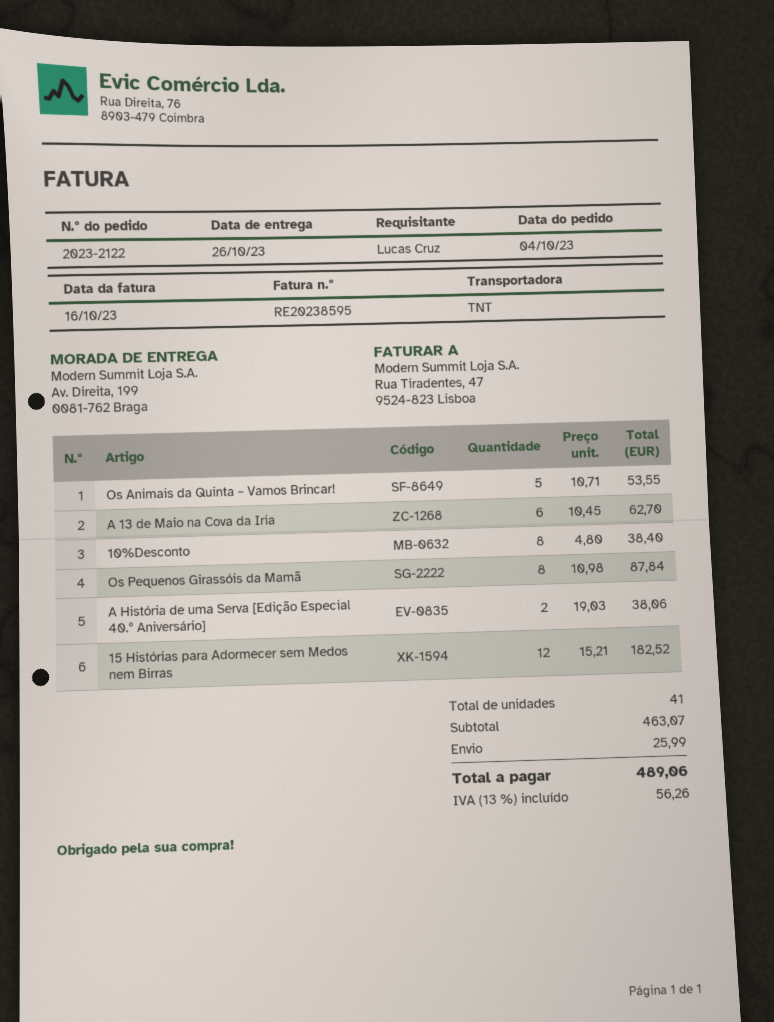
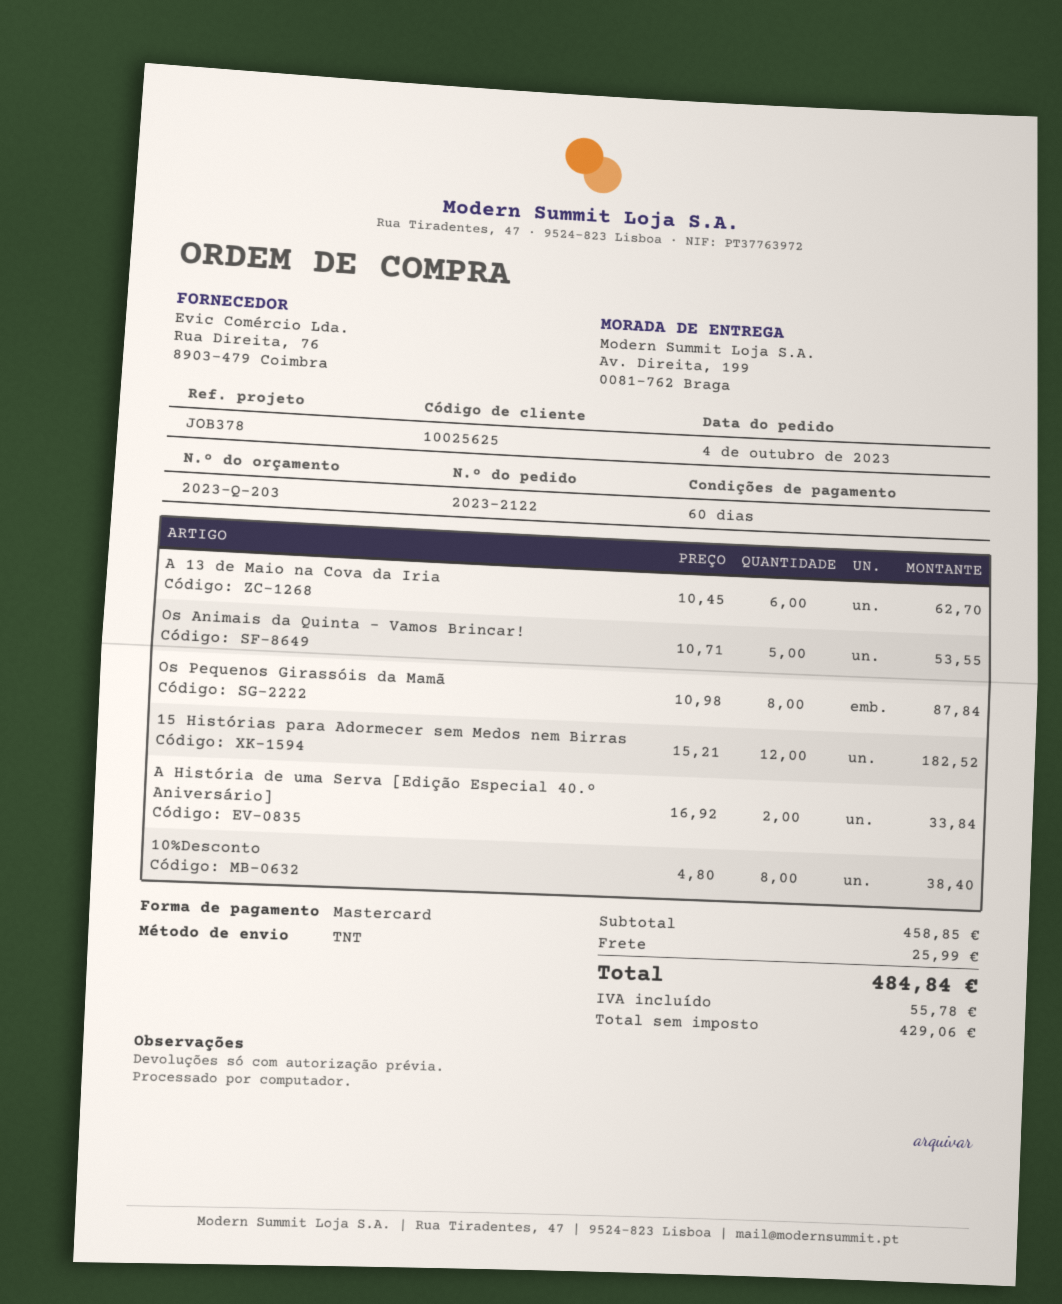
A História de uma Serva [Edição Especial 40.º Aniversário]: 2 x 19.03 = 38.06 -> 2 x 16.92 = 33.84
subtotal: 463.07 -> 458.85
tax: 56.26 -> 55.78
total: 489.06 -> 484.84

